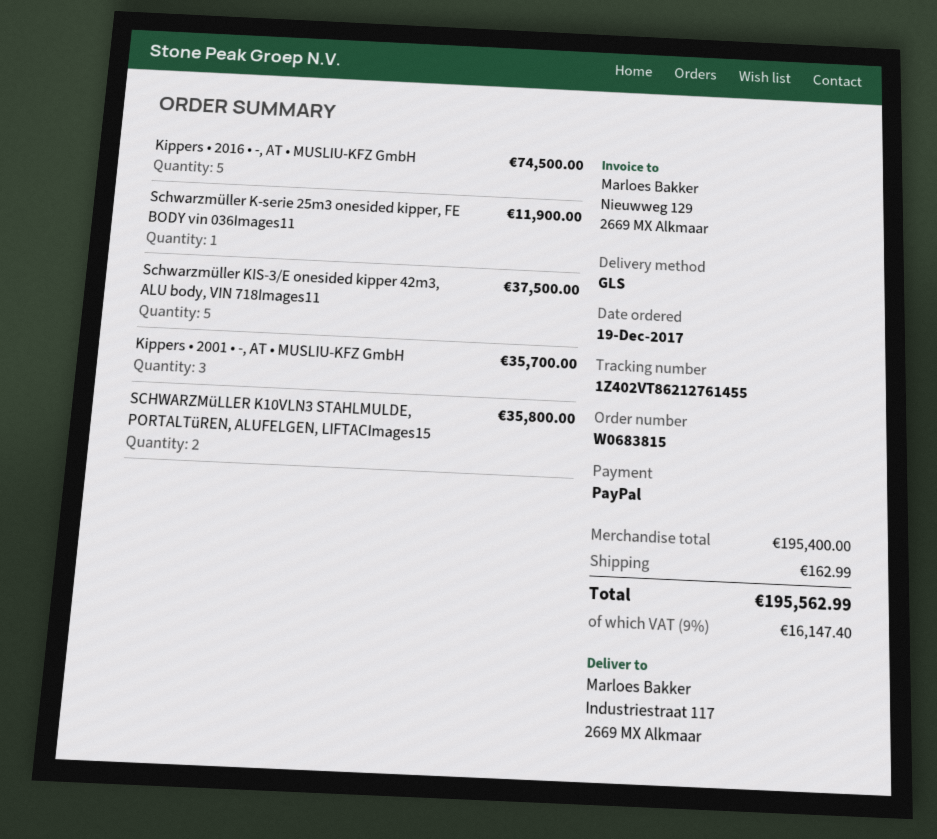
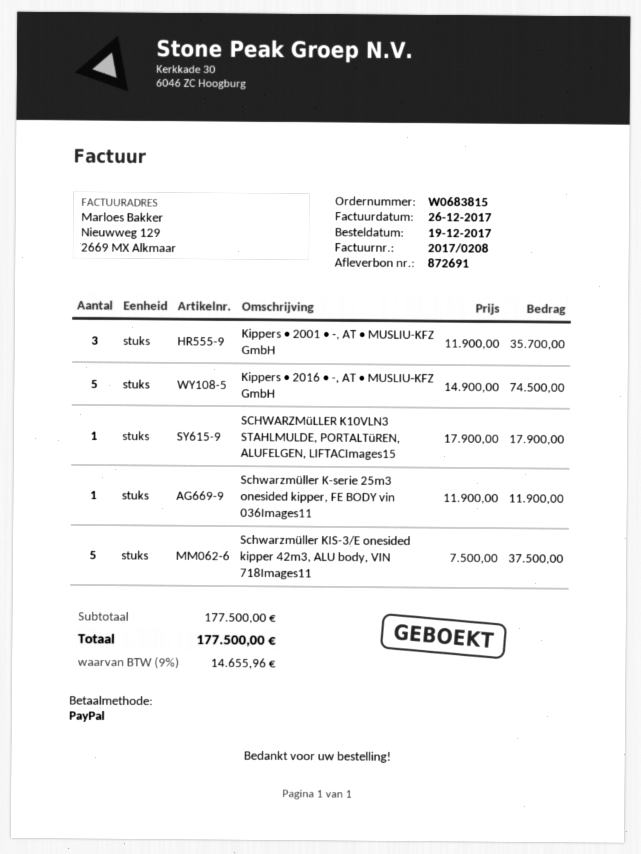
SCHWARZMüLLER K10VLN3 STAHLMULDE, PORTALTüREN, ALUFELGEN, LIFTACImages15: 2 for 35800.00 -> 1 for 17900.00
subtotal: 195400.00 -> 177500.00
shipping: 162.99 -> none
tax: 9% = 16147.40 -> 9% = 14655.96
total: 195562.99 -> 177500.00

